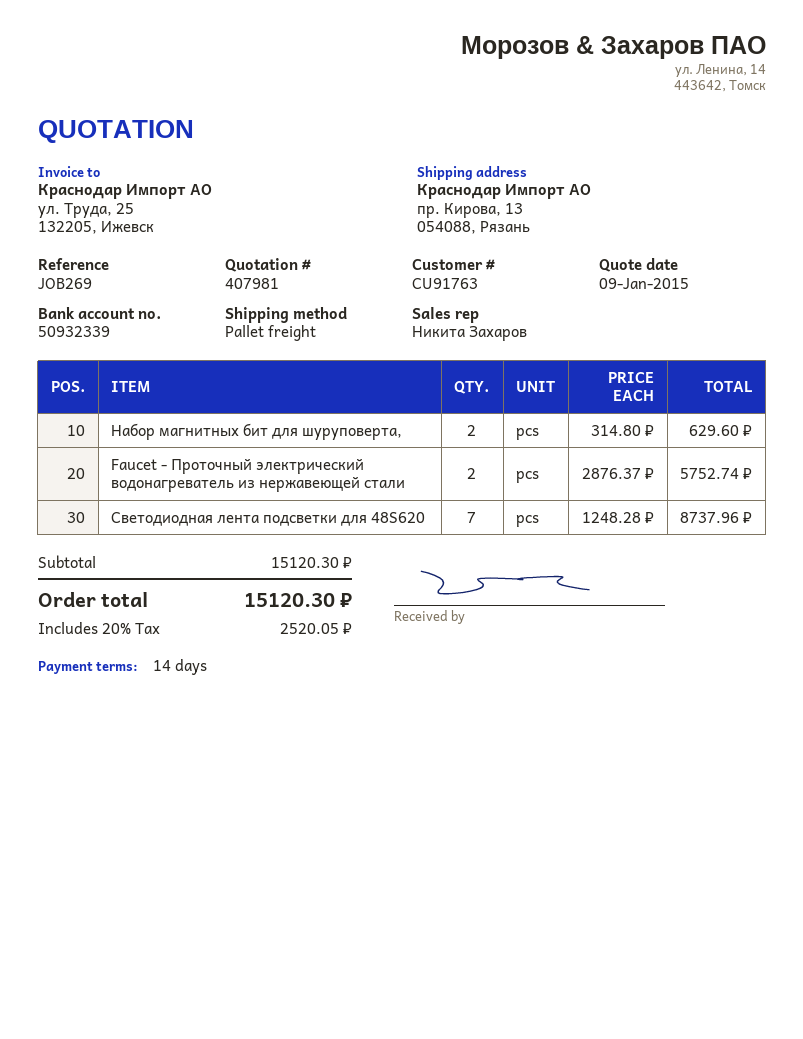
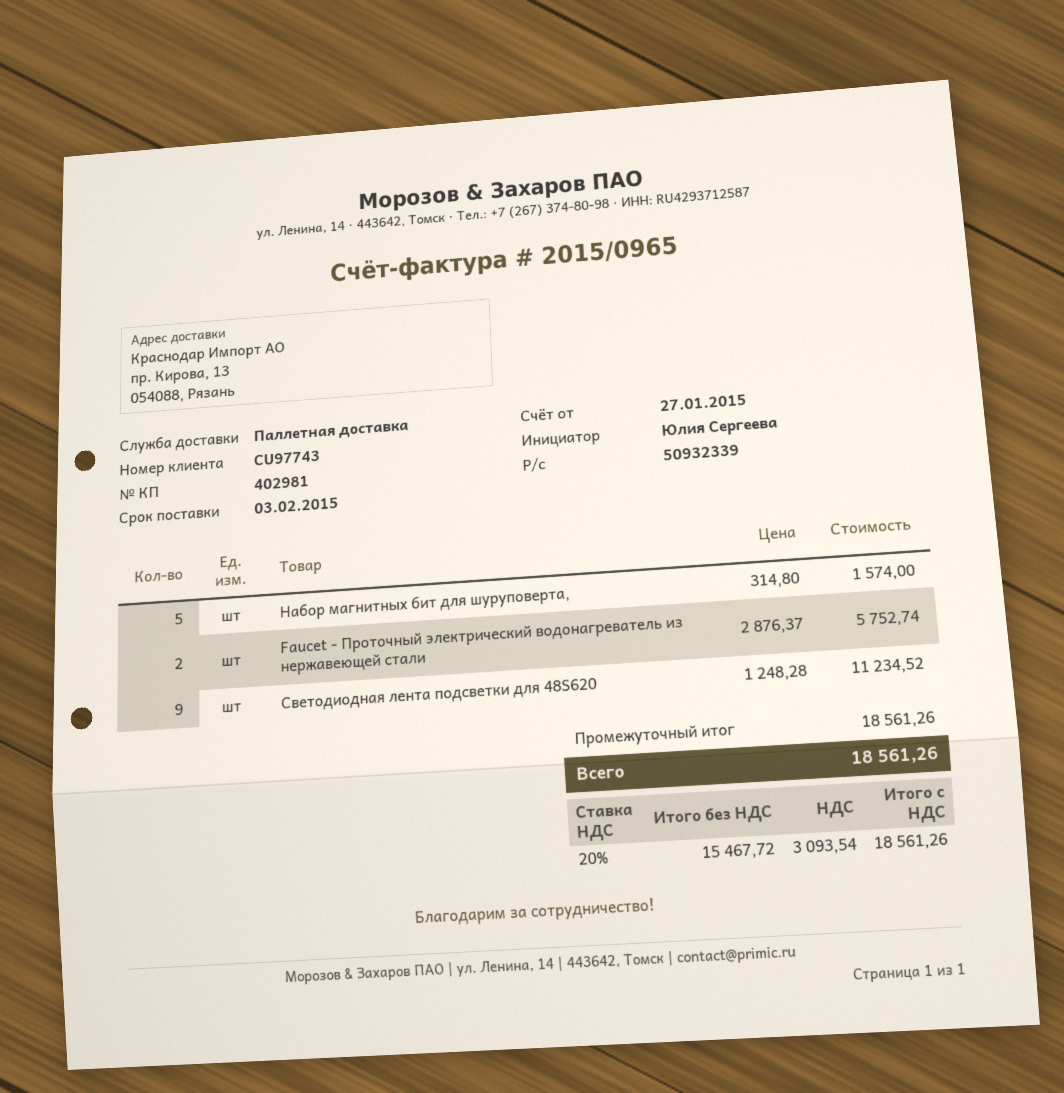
quote number: 407981 -> 402981
customer number: CU91763 -> CU97743
Набор магнитных бит для шуруповерта,: 2 x 314.80 = 629.60 -> 5 x 314.80 = 1574.00
Светодиодная лента подсветки для 48S620: 7 x 1248.28 = 8737.96 -> 9 x 1248.28 = 11234.52
subtotal: 15120.30 -> 18561.26
tax: 20% = 2520.05 -> 20% = 3093.54
total: 15120.30 -> 18561.26

